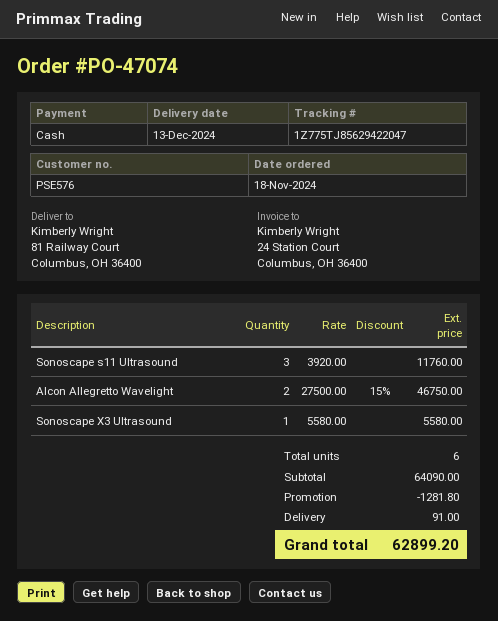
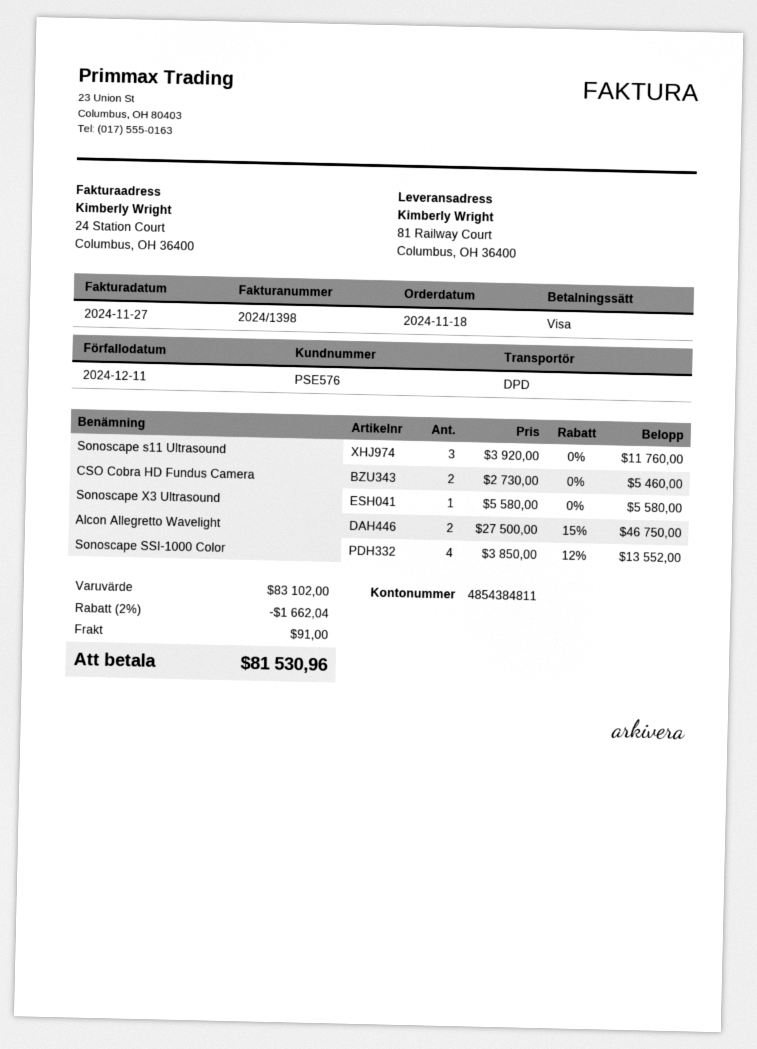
payment method: cash -> Visa
CSO Cobra HD Fundus Camera: none -> 2 x 2730.00 = 5460.00
Sonoscape SSI-1000 Color: none -> 4 x 3850.00 - 12% = 13552.00
subtotal: 64090.00 -> 83102.00
discount: 1281.80 -> 1662.04
total: 62899.20 -> 81530.96

